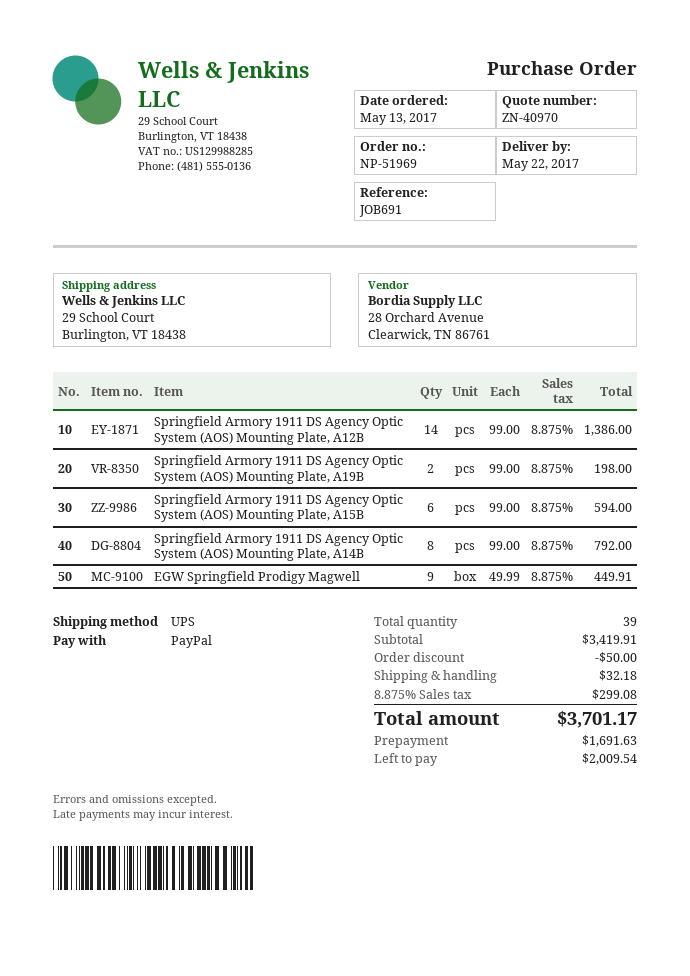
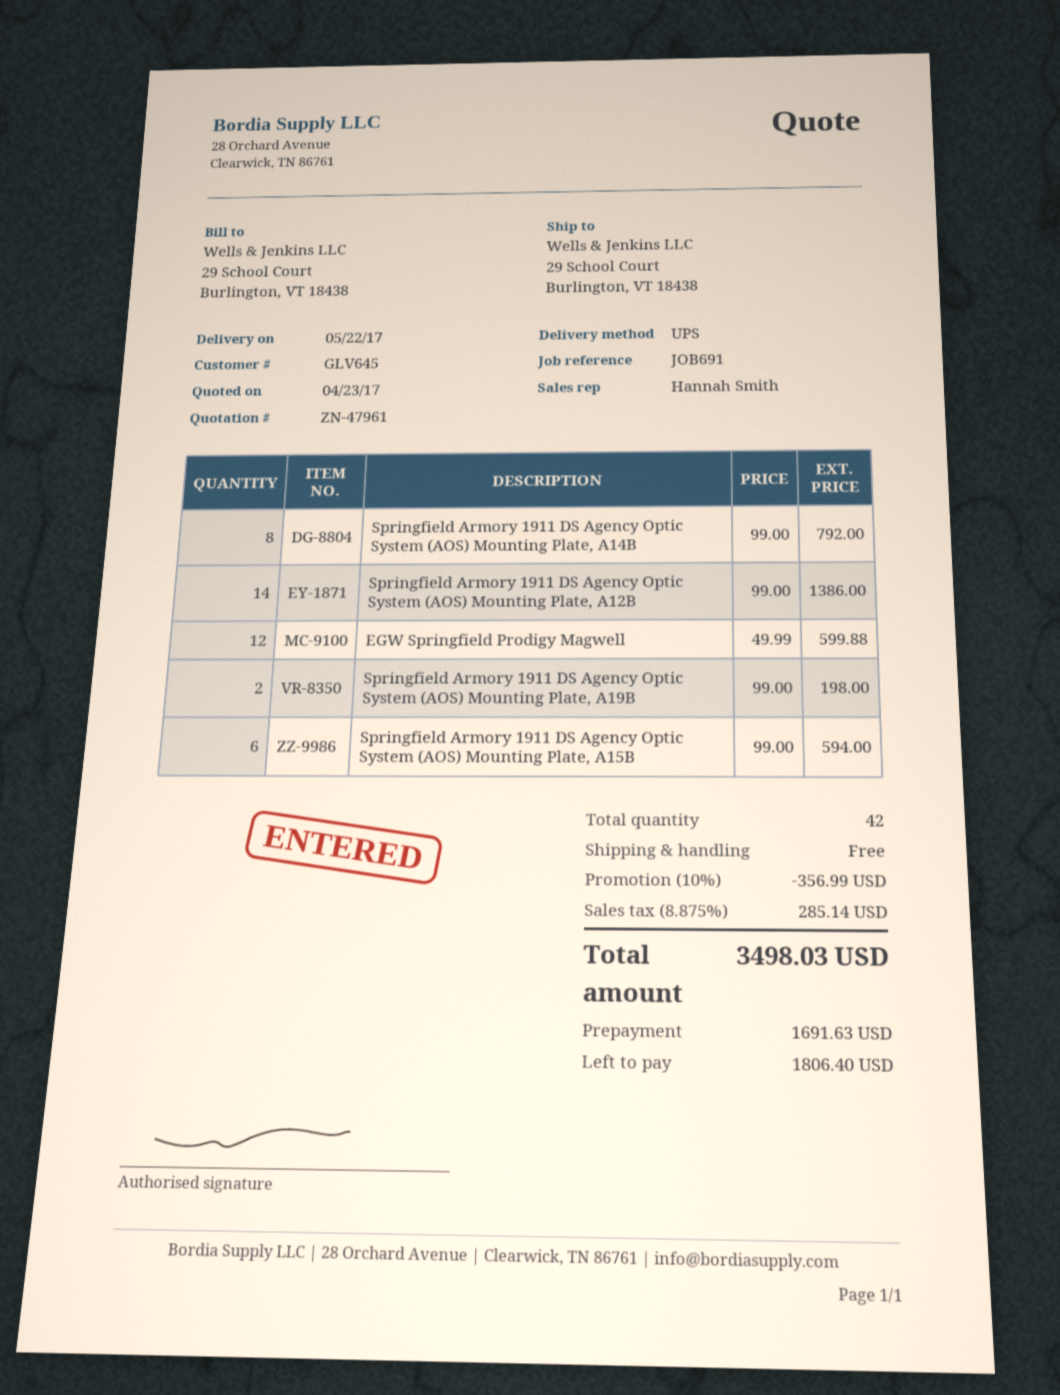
quote number: ZN-40970 -> ZN-47961
EGW Springfield Prodigy Magwell: 9 x 49.99 = 449.91 -> 12 x 49.99 = 599.88
total quantity: 39 -> 42
discount: 50.00 -> 356.99
shipping: 32.18 -> 0.00
tax: 8.875% = 299.08 -> 8.875% = 285.14
total: 3701.17 -> 3498.03
balance: 2009.54 -> 1806.40

